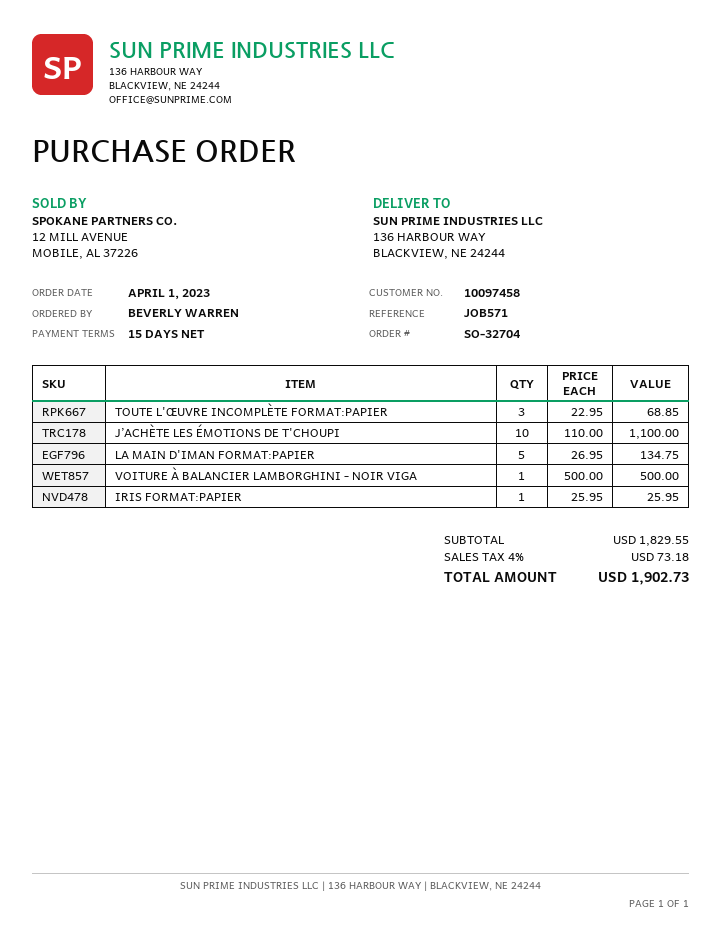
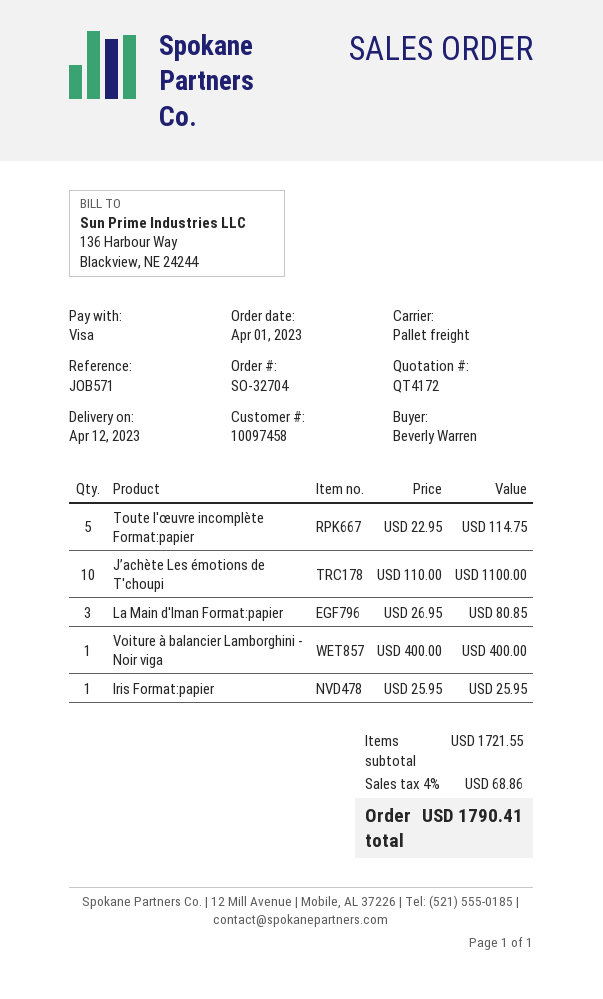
TOUTE L'ŒUVRE INCOMPLÈTE FORMAT:PAPIER: 3 x 22.95 = 68.85 -> 5 x 22.95 = 114.75
LA MAIN D'IMAN FORMAT:PAPIER: 5 x 26.95 = 134.75 -> 3 x 26.95 = 80.85
VOITURE À BALANCIER LAMBORGHINI - NOIR VIGA: 1 x 500.00 = 500.00 -> 1 x 400.00 = 400.00
subtotal: 1829.55 -> 1721.55
tax: 4% = 73.18 -> 4% = 68.86
total: 1902.73 -> 1790.41

